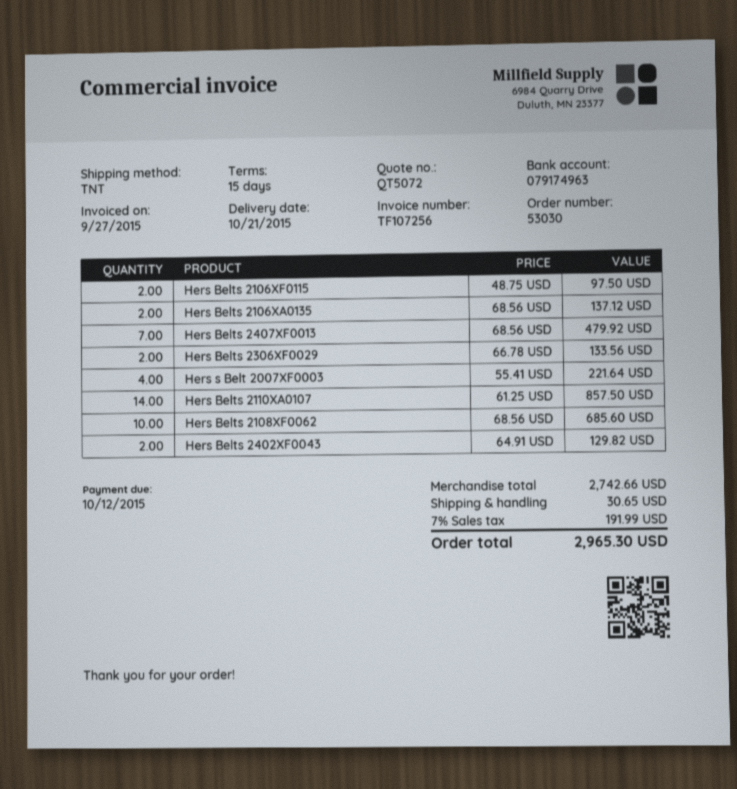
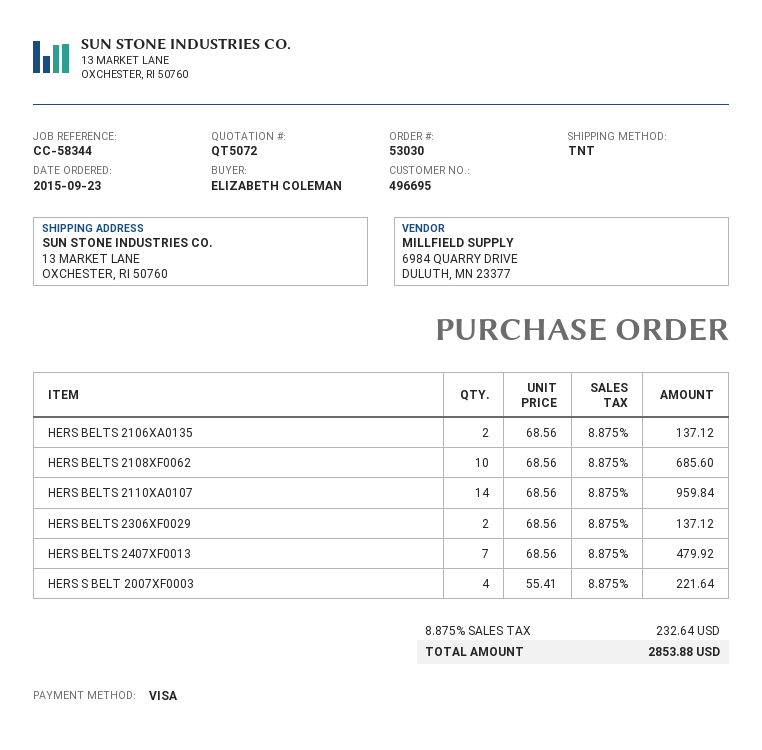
Hers Belts 2106XF0115: 2 x 48.75 = 97.50 -> none
Hers Belts 2306XF0029: 2 x 66.78 = 133.56 -> 2 x 68.56 = 137.12
Hers Belts 2110XA0107: 14 x 61.25 = 857.50 -> 14 x 68.56 = 959.84
Hers Belts 2402XF0043: 2 x 64.91 = 129.82 -> none
shipping: 30.65 -> none
tax: 7% = 191.99 -> 8.875% = 232.64
total: 2965.30 -> 2853.88

